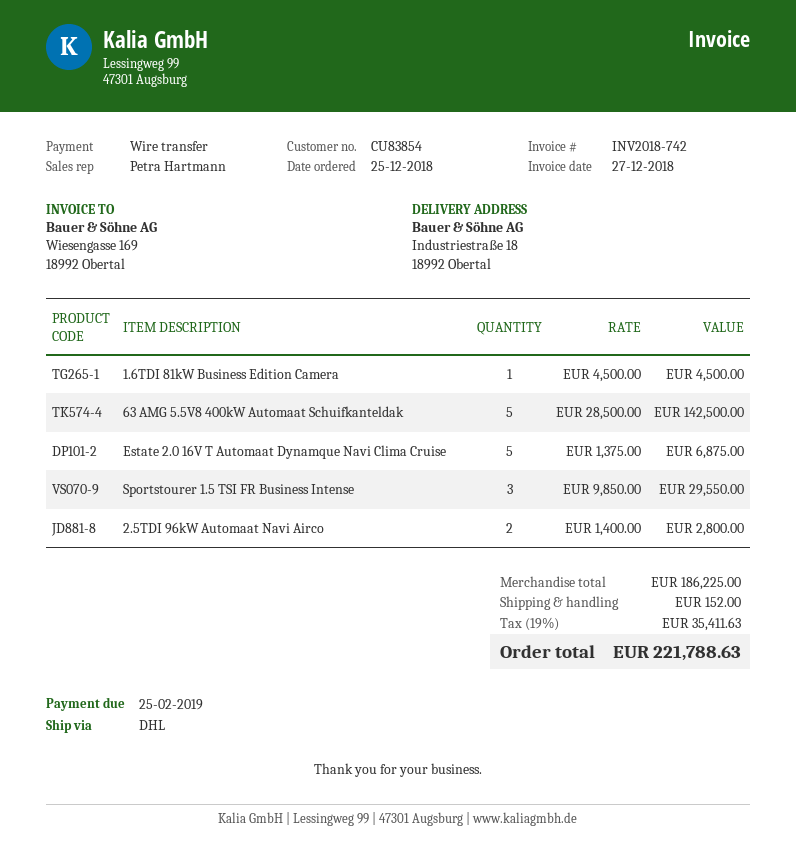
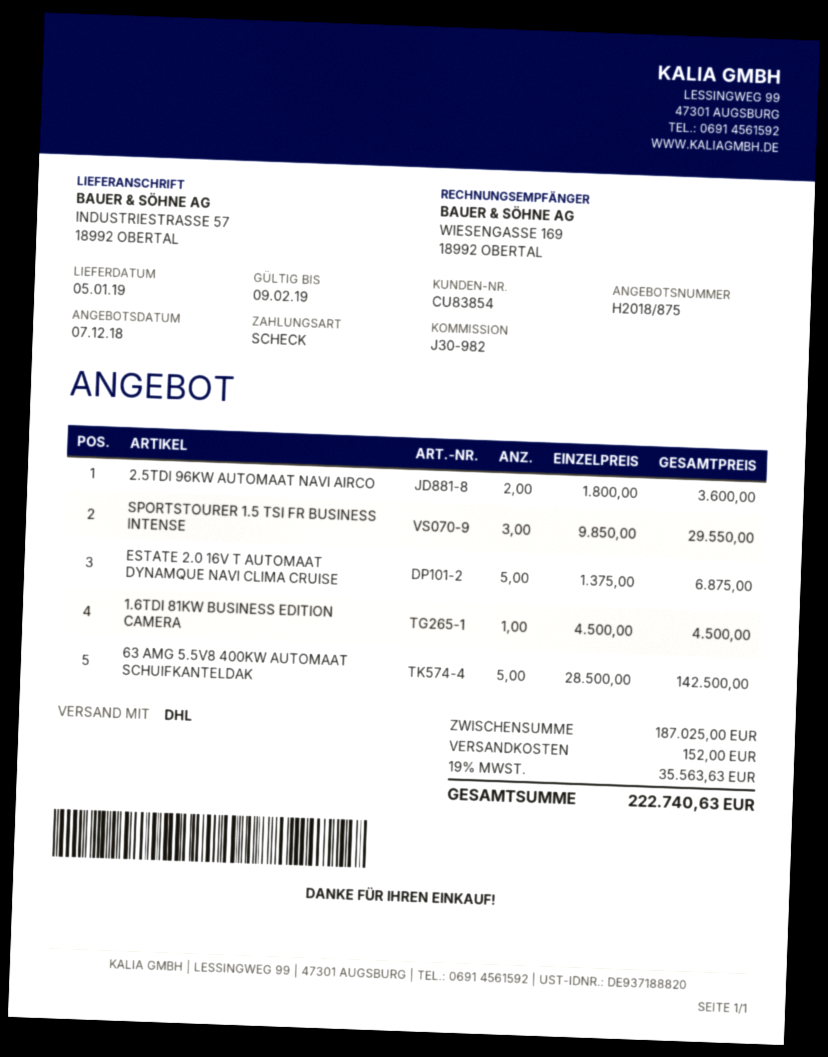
payment method: bank transfer -> cheque
ship to: Industriestraße 18, 18992 Obertal -> INDUSTRIESTRASSE 57, 18992 OBERTAL
2.5TDI 96kW Automaat Navi Airco: 2 x 1400.00 = 2800.00 -> 2 x 1800.00 = 3600.00
subtotal: 186225.00 -> 187025.00
tax: 19% = 35411.63 -> 19% = 35563.63
total: 221788.63 -> 222740.63

